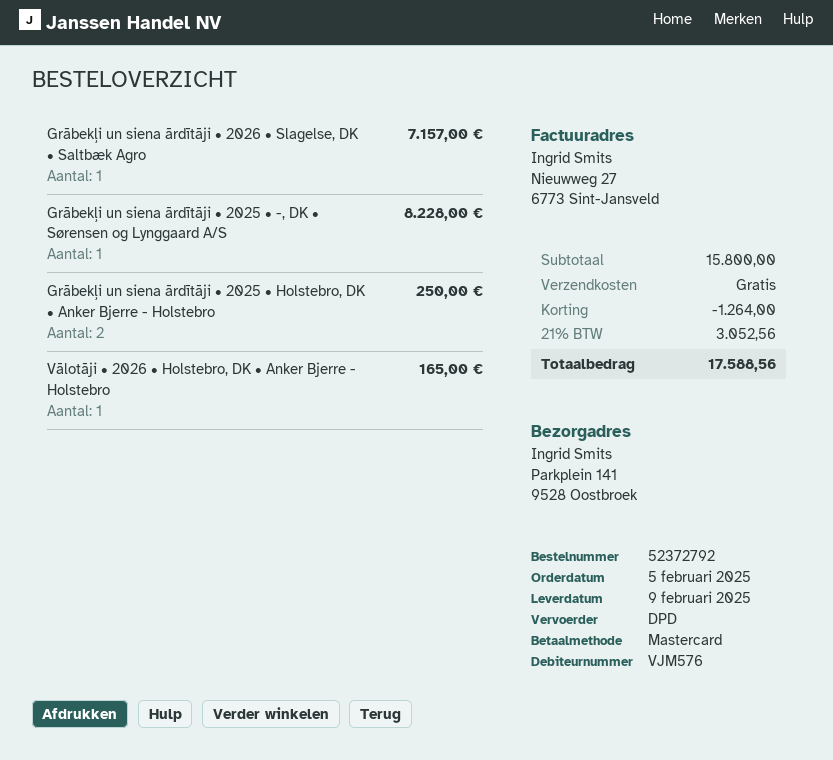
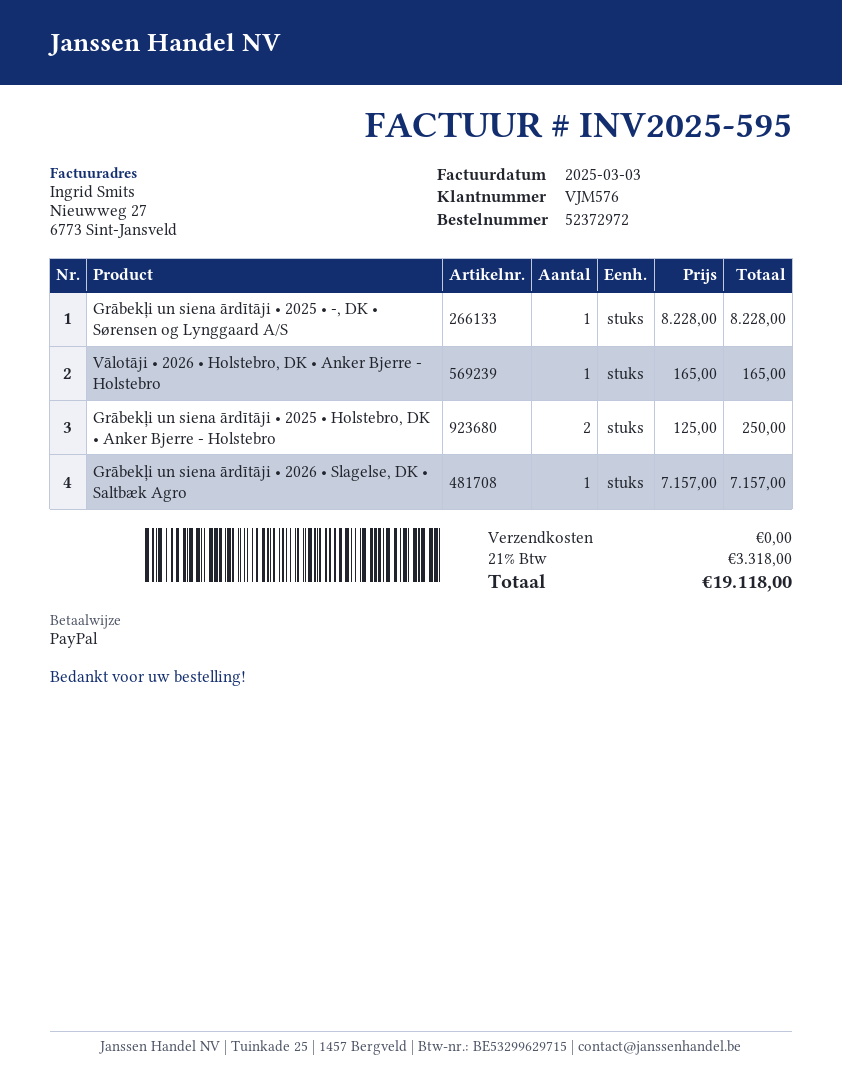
order number: 52372792 -> 52372972
payment method: Mastercard -> PayPal
discount: 1264.00 -> none
tax: 21% = 3052.56 -> 21% = 3318.00
total: 17588.56 -> 19118.00

